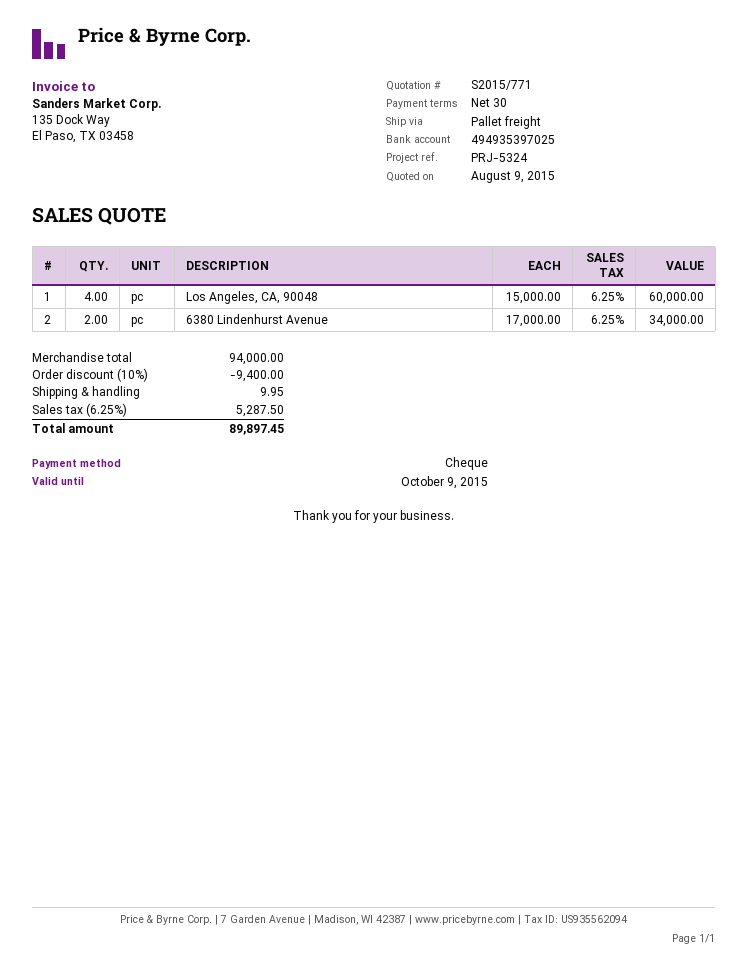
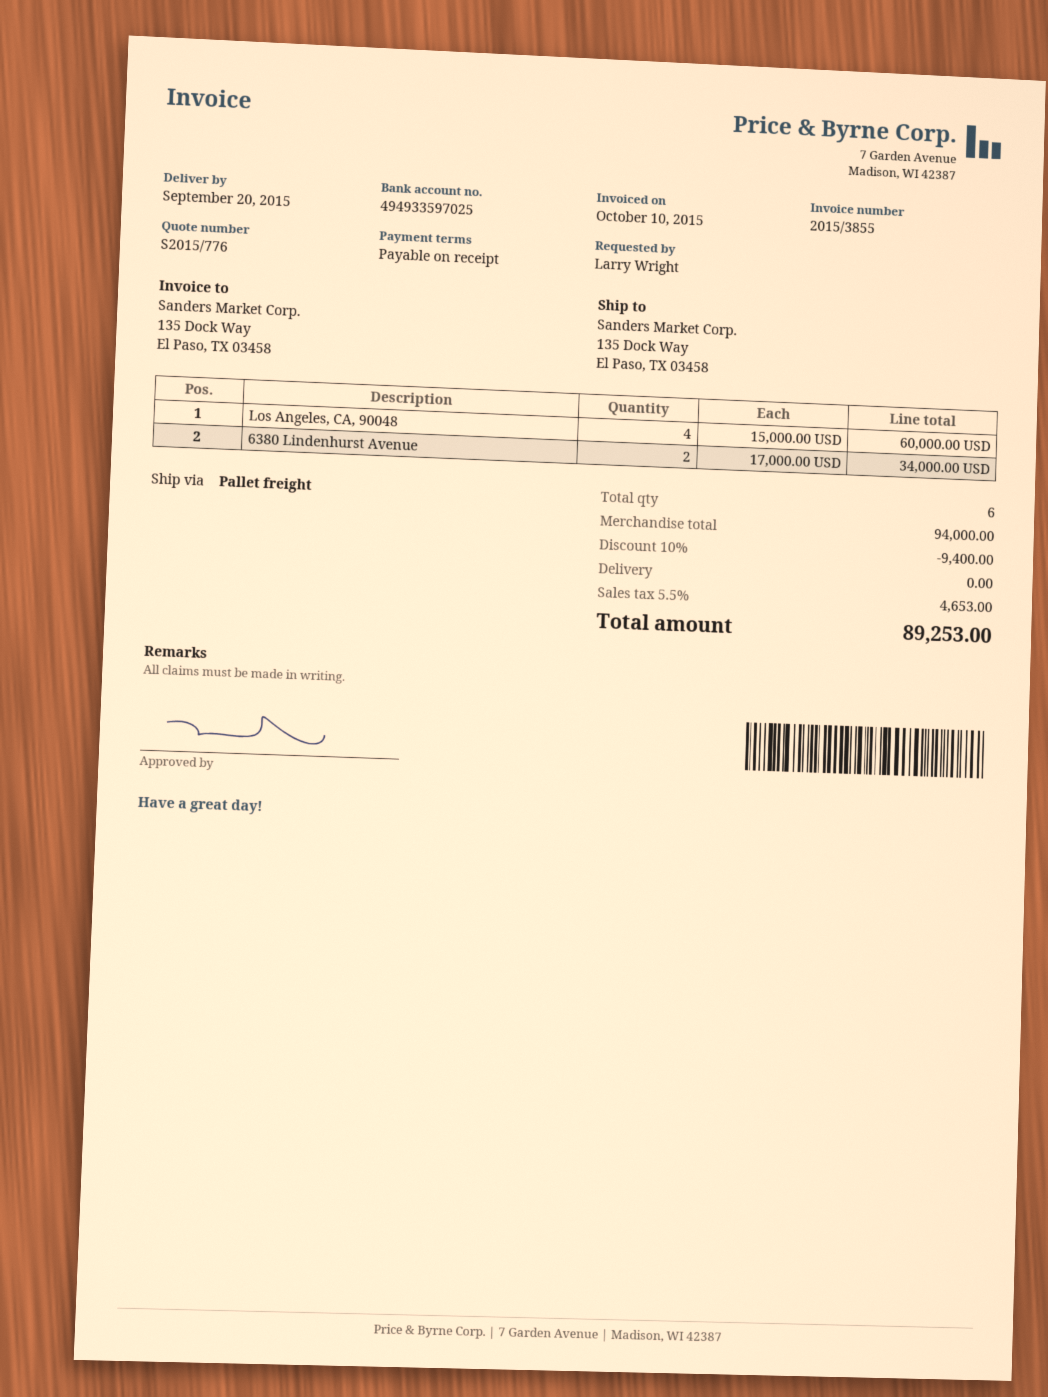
quote number: S2015/771 -> S2015/776
payment terms: 30 days -> on receipt
bank account: 494935397025 -> 494933597025
shipping: 9.95 -> 0.00
tax: 6.25% = 5287.50 -> 5.5% = 4653.00
total: 89897.45 -> 89253.00

